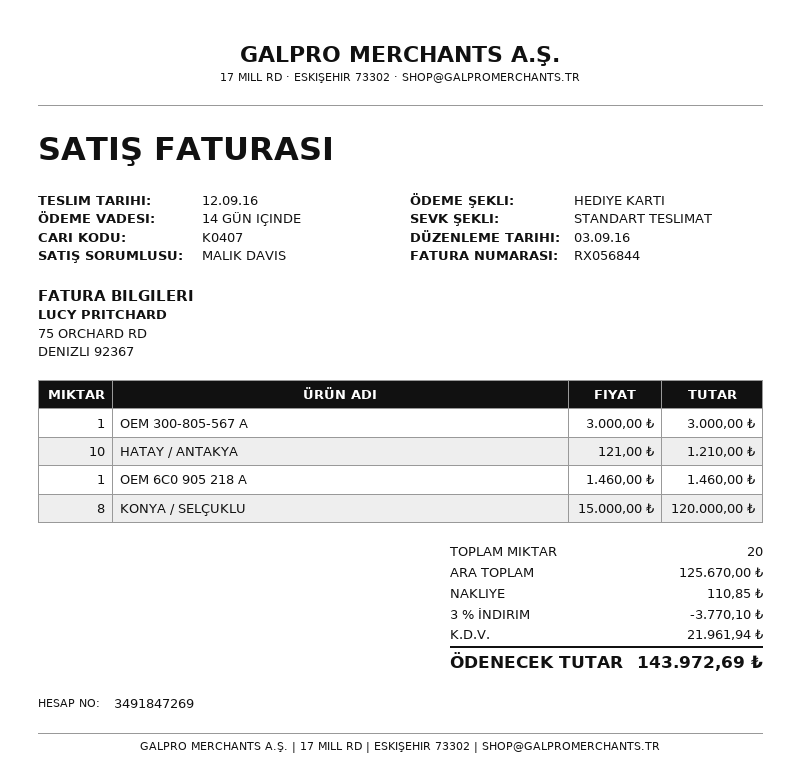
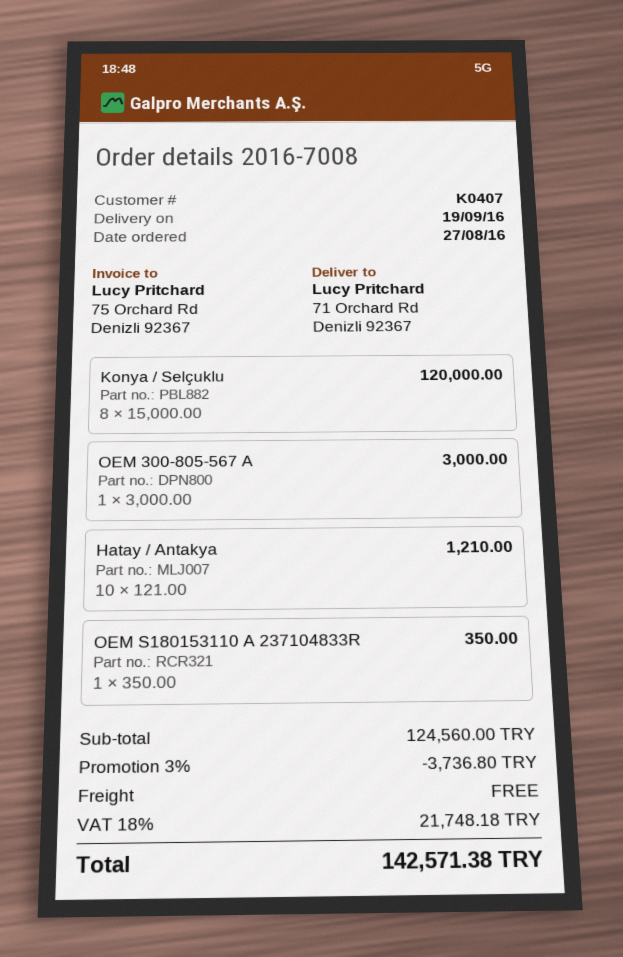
delivery date: 2016-09-12 -> 2016-09-19
OEM 6C0 905 218 A: 1 x 1460.00 = 1460.00 -> none
OEM S180153110 A 237104833R: none -> 1 x 350.00 = 350.00
subtotal: 125670.00 -> 124560.00
discount: 3% = 3770.10 -> 3% = 3736.80
shipping: 110.85 -> 0.00
tax: 21961.94 -> 21748.18
total: 143972.69 -> 142571.38

